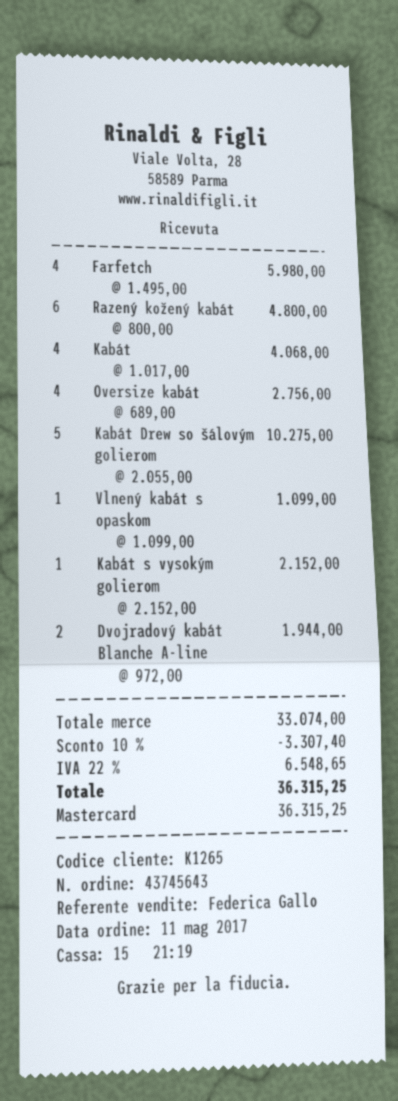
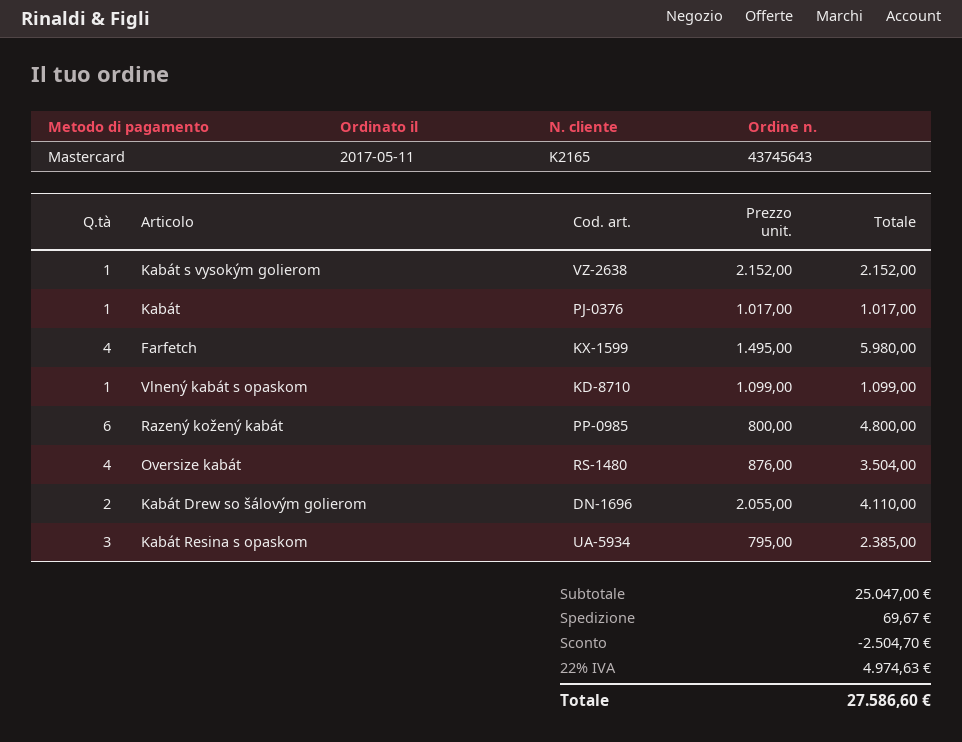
customer number: K1265 -> K2165
Kabát: 4 x 1017.00 = 4068.00 -> 1 x 1017.00 = 1017.00
Oversize kabát: 4 x 689.00 = 2756.00 -> 4 x 876.00 = 3504.00
Kabát Drew so šálovým golierom: 5 x 2055.00 = 10275.00 -> 2 x 2055.00 = 4110.00
Dvojradový kabát Blanche A-line: 2 x 972.00 = 1944.00 -> none
Kabát Resina s opaskom: none -> 3 x 795.00 = 2385.00
subtotal: 33074.00 -> 25047.00
discount: 3307.40 -> 2504.70
shipping: none -> 69.67
tax: 22% = 6548.65 -> 22% = 4974.63
total: 36315.25 -> 27586.60

